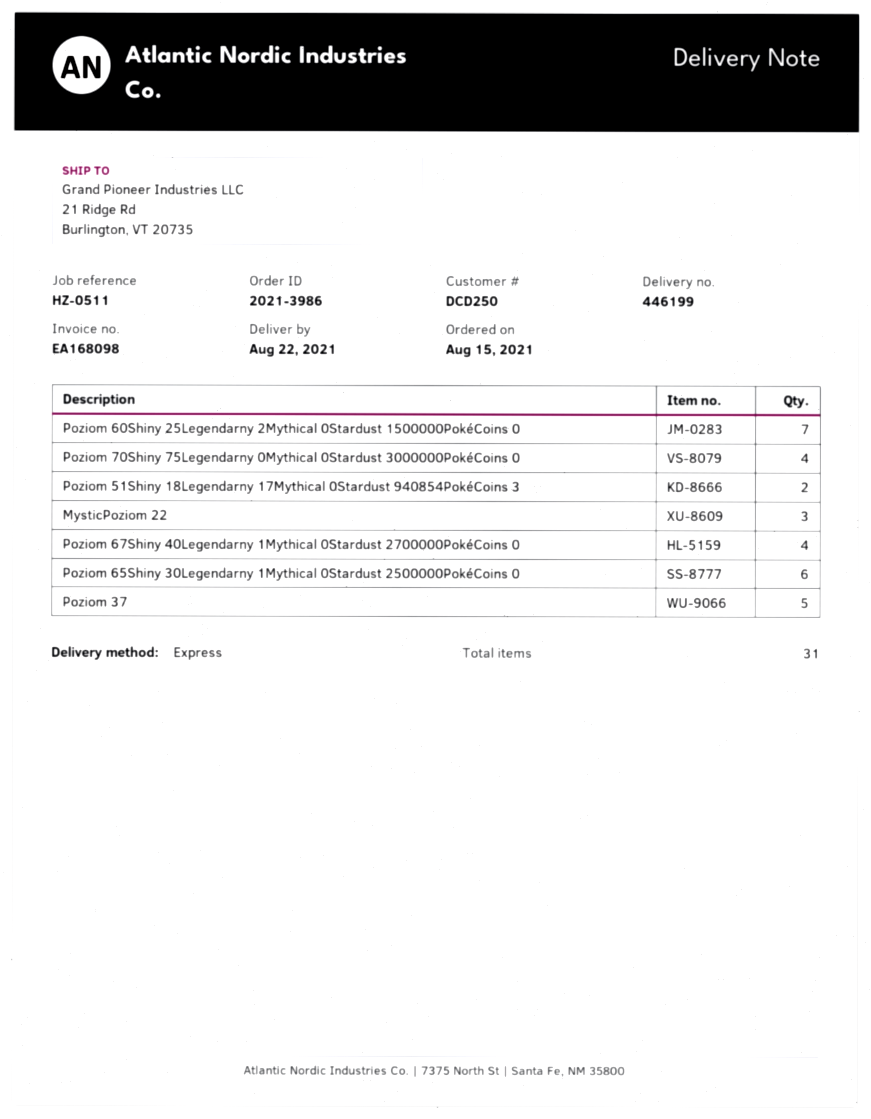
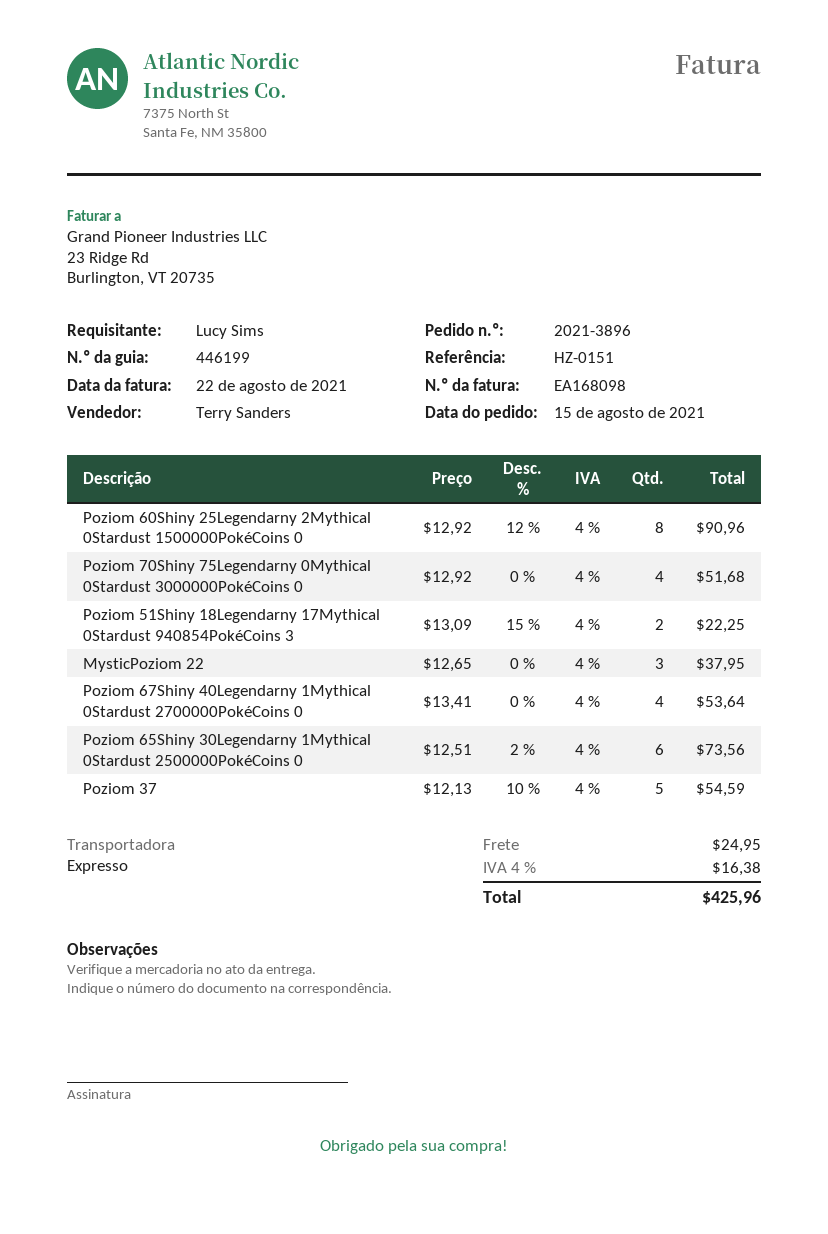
order number: 2021-3986 -> 2021-3896
reference: HZ-0511 -> HZ-0151
Poziom 60Shiny 25Legendarny 2Mythical 0Stardust 1500000PokéCoins 0: 7 -> 8

